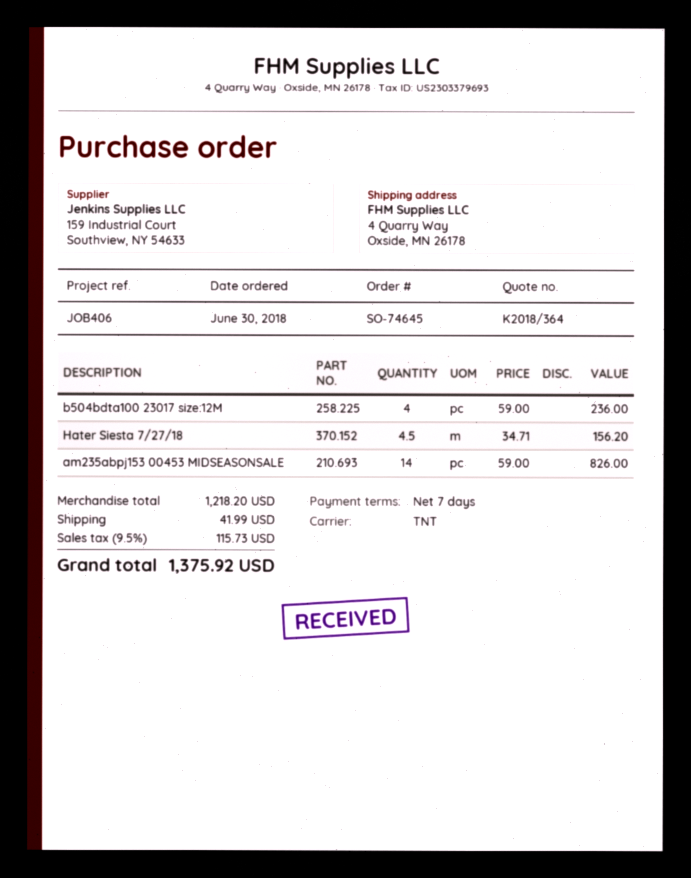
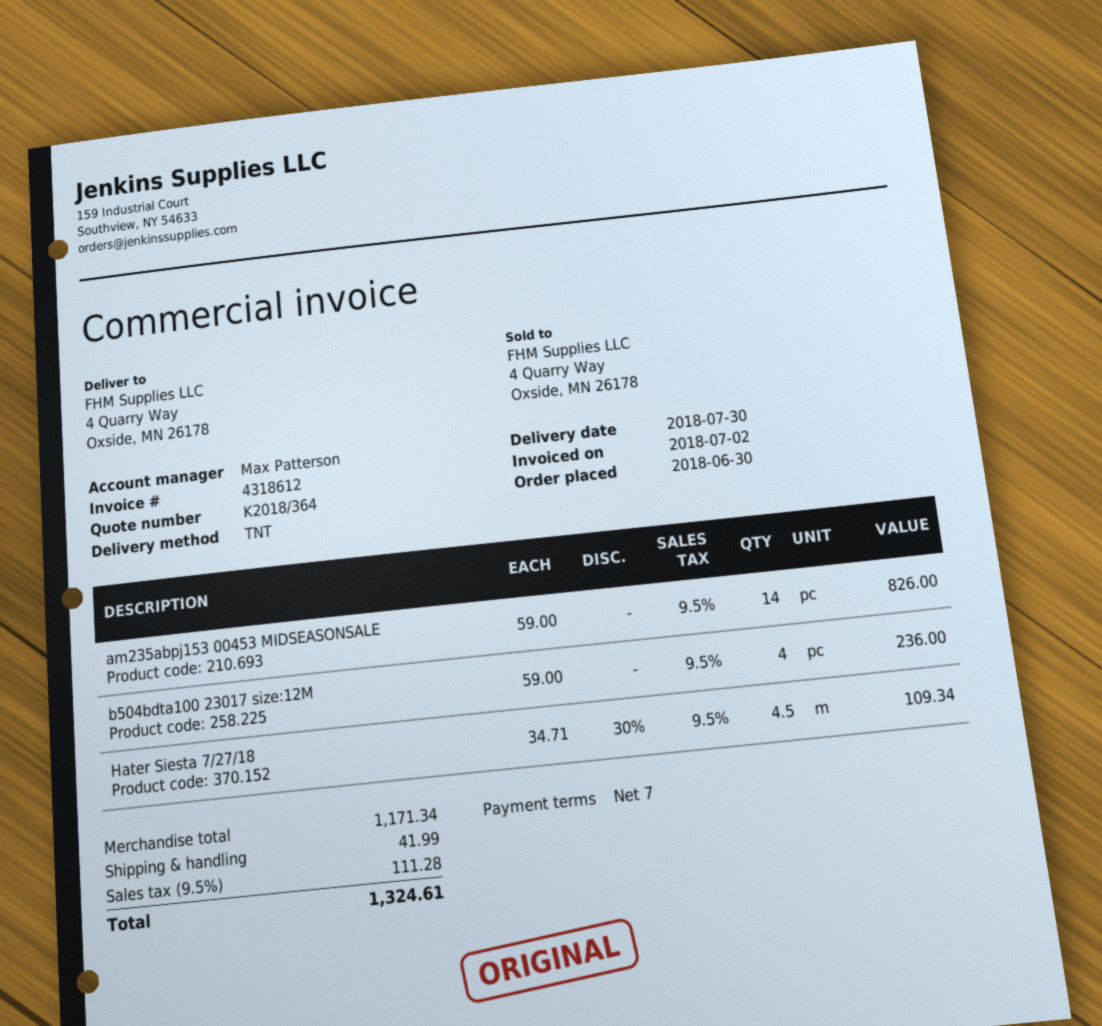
Hater Siesta 7/27/18: 4.5 x 34.71 = 156.20 -> 4.5 x 34.71 - 30% = 109.34
subtotal: 1218.20 -> 1171.34
tax: 9.5% = 115.73 -> 9.5% = 111.28
total: 1375.92 -> 1324.61

